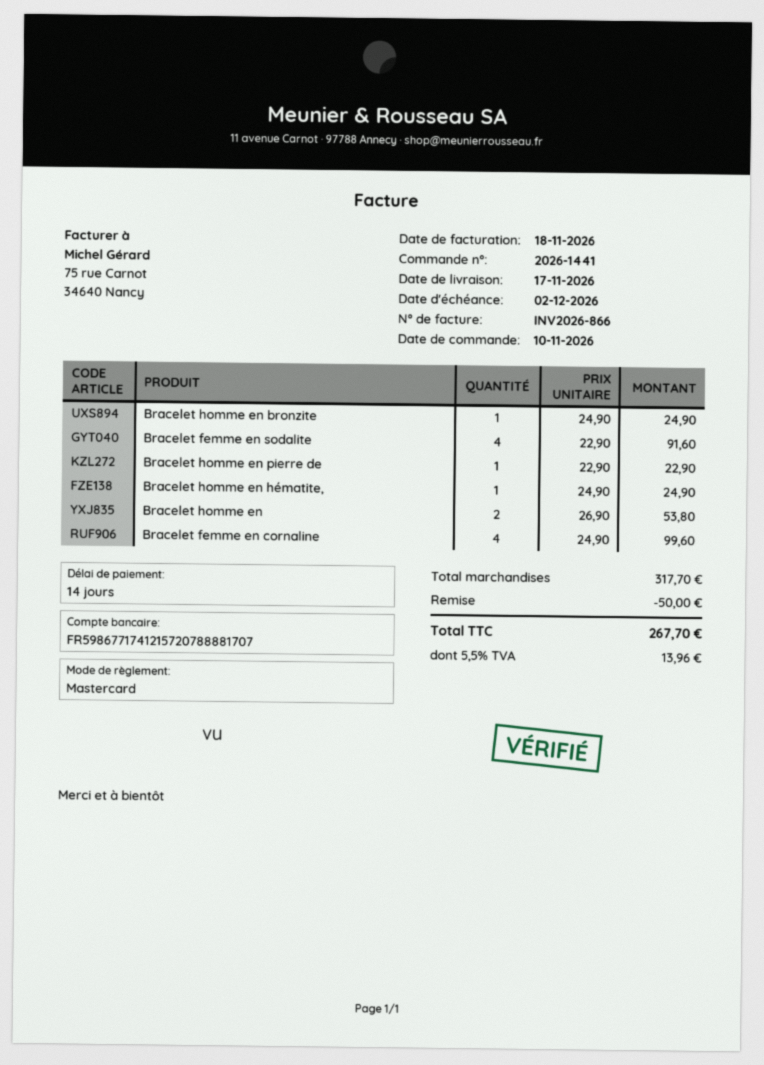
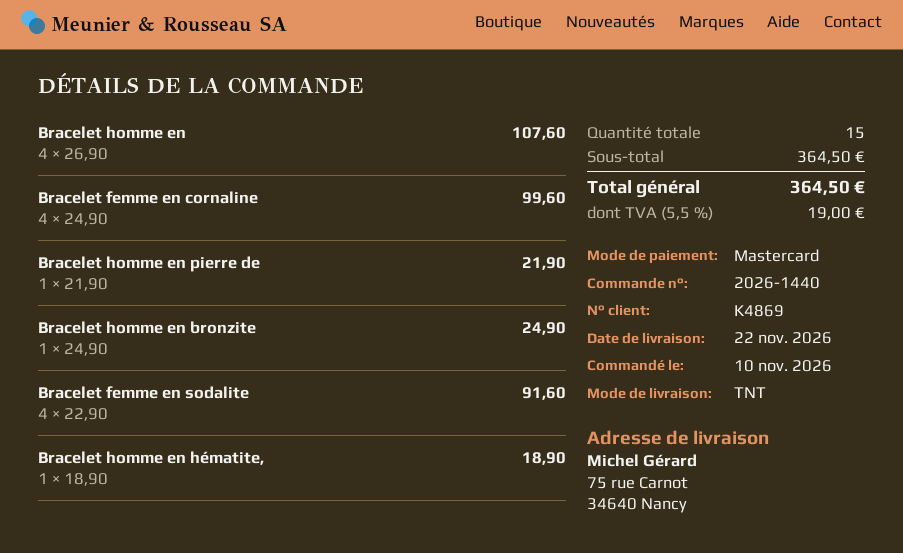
order number: 2026-1441 -> 2026-1440
delivery date: 2026-11-17 -> 2026-11-22
Bracelet homme en pierre de: 1 x 22.90 = 22.90 -> 1 x 21.90 = 21.90
Bracelet homme en hématite,: 1 x 24.90 = 24.90 -> 1 x 18.90 = 18.90
Bracelet homme en: 2 x 26.90 = 53.80 -> 4 x 26.90 = 107.60
subtotal: 317.70 -> 364.50
discount: 50.00 -> none
tax: 5.5% = 13.96 -> 5.5% = 19.00
total: 267.70 -> 364.50

